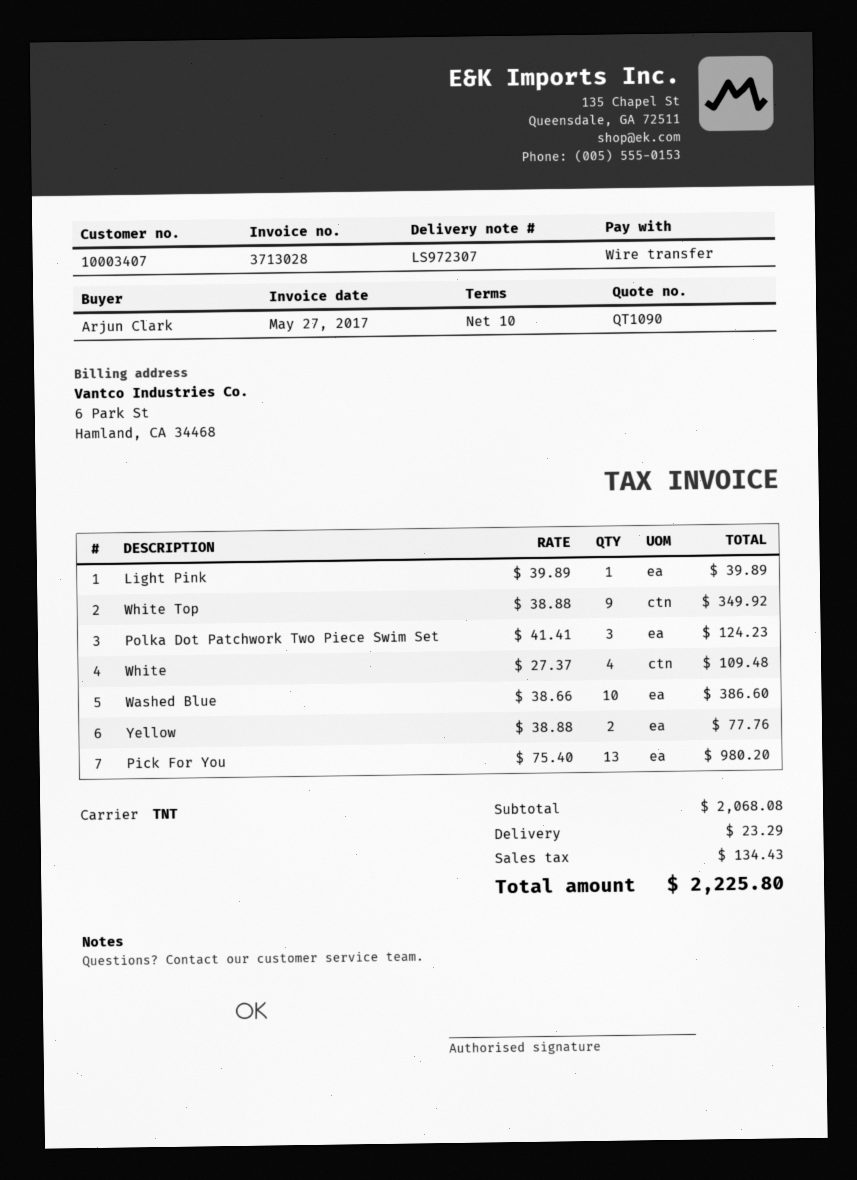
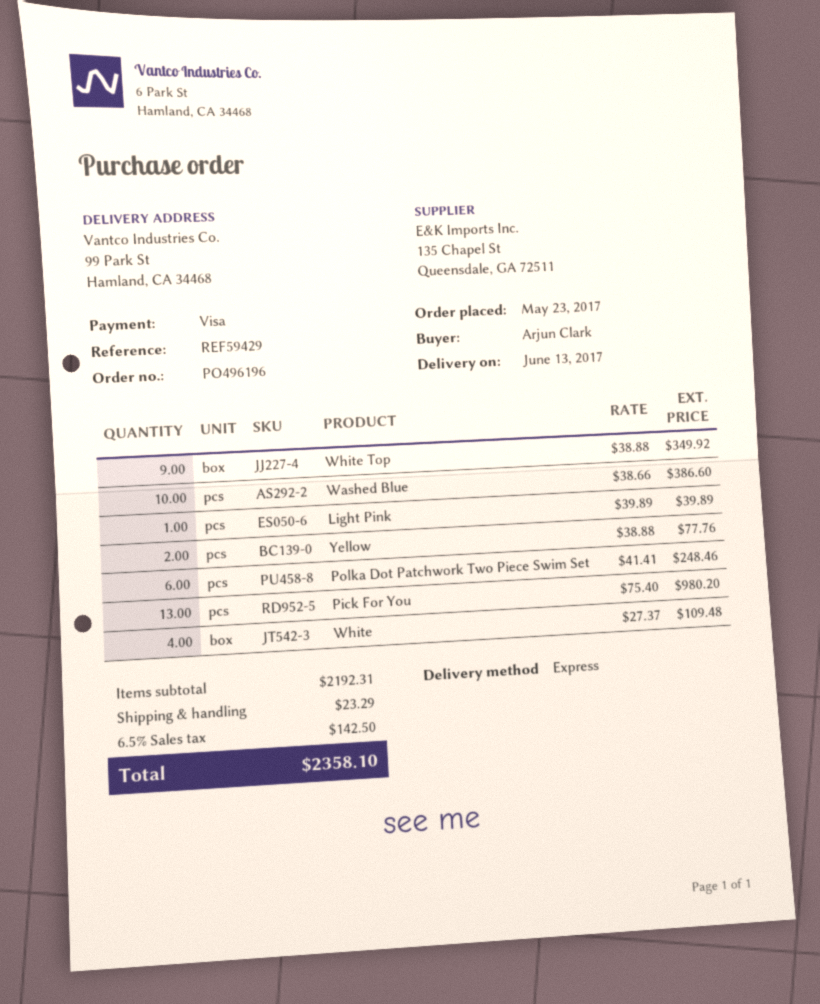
payment method: bank transfer -> Visa
shipping method: TNT -> express
Polka Dot Patchwork Two Piece Swim Set: 3 x 41.41 = 124.23 -> 6 x 41.41 = 248.46
subtotal: 2068.08 -> 2192.31
tax: 134.43 -> 142.50
total: 2225.80 -> 2358.10

